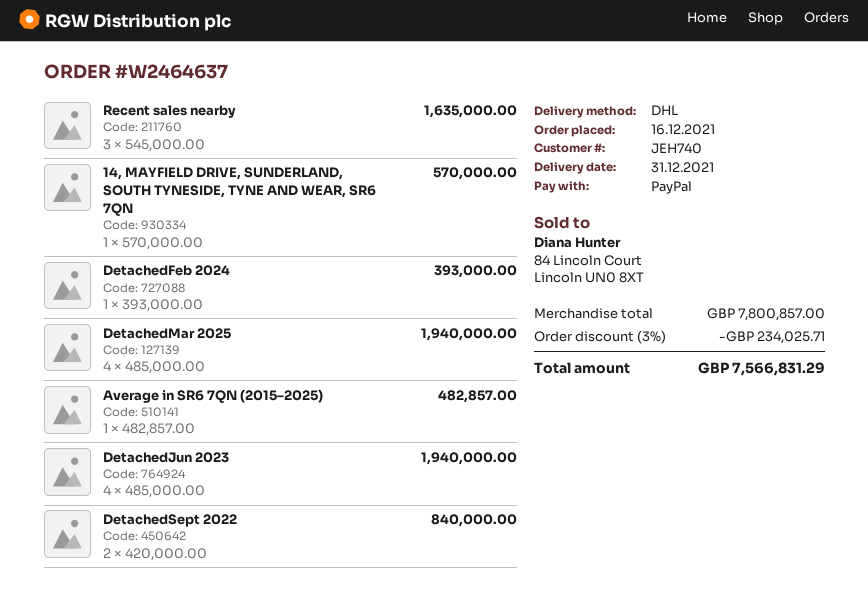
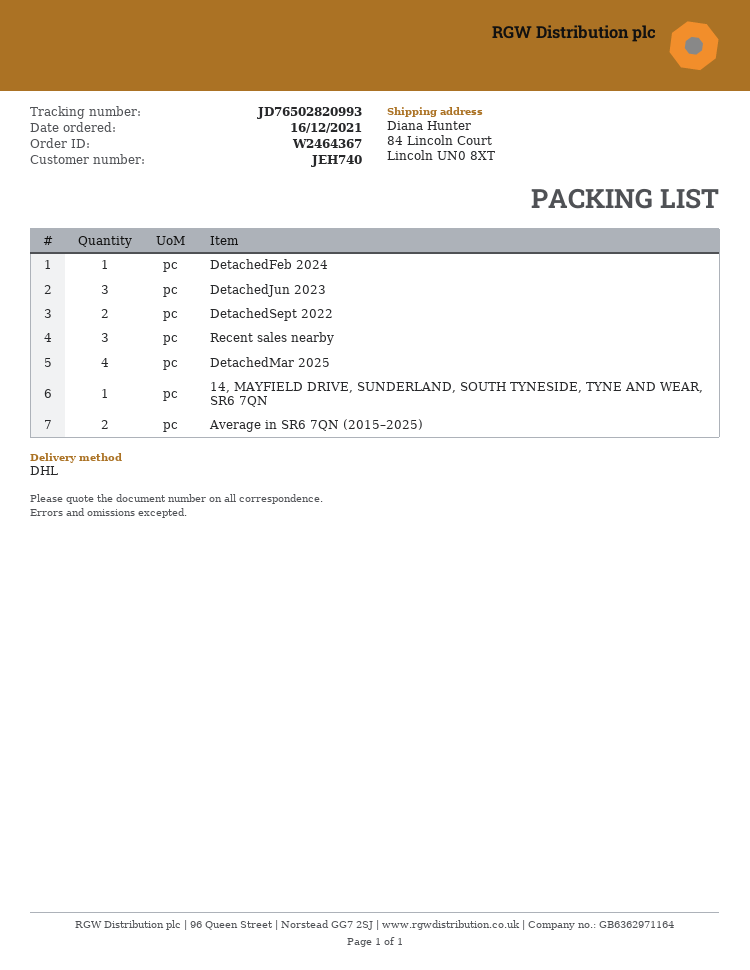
order number: W2464637 -> W2464367
Average in SR6 7QN (2015–2025): 1 -> 2
DetachedJun 2023: 4 -> 3

